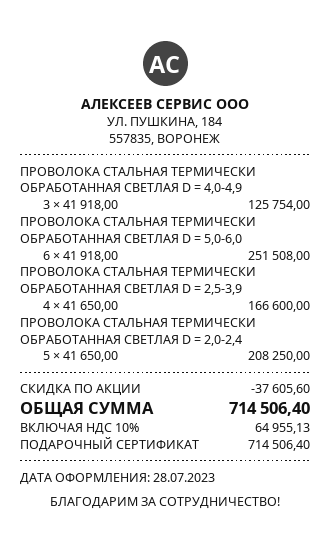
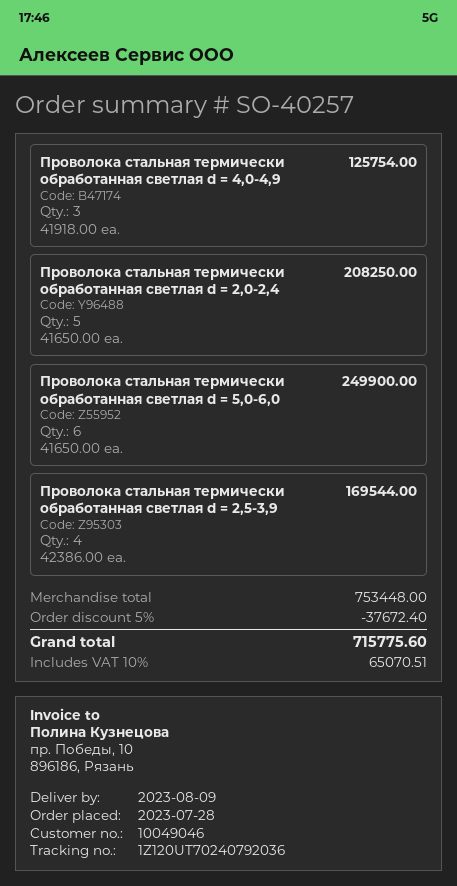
ПРОВОЛОКА СТАЛЬНАЯ ТЕРМИЧЕСКИ ОБРАБОТАННАЯ СВЕТЛАЯ D = 5,0-6,0: 6 x 41918.00 = 251508.00 -> 6 x 41650.00 = 249900.00
ПРОВОЛОКА СТАЛЬНАЯ ТЕРМИЧЕСКИ ОБРАБОТАННАЯ СВЕТЛАЯ D = 2,5-3,9: 4 x 41650.00 = 166600.00 -> 4 x 42386.00 = 169544.00
discount: 37605.60 -> 37672.40
tax: 10% = 64955.13 -> 10% = 65070.51
total: 714506.40 -> 715775.60

